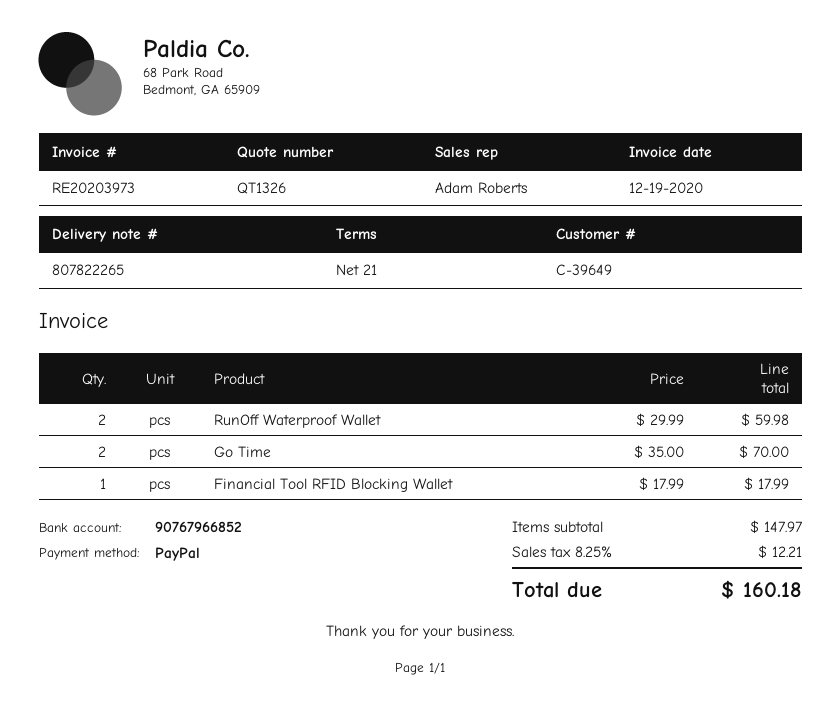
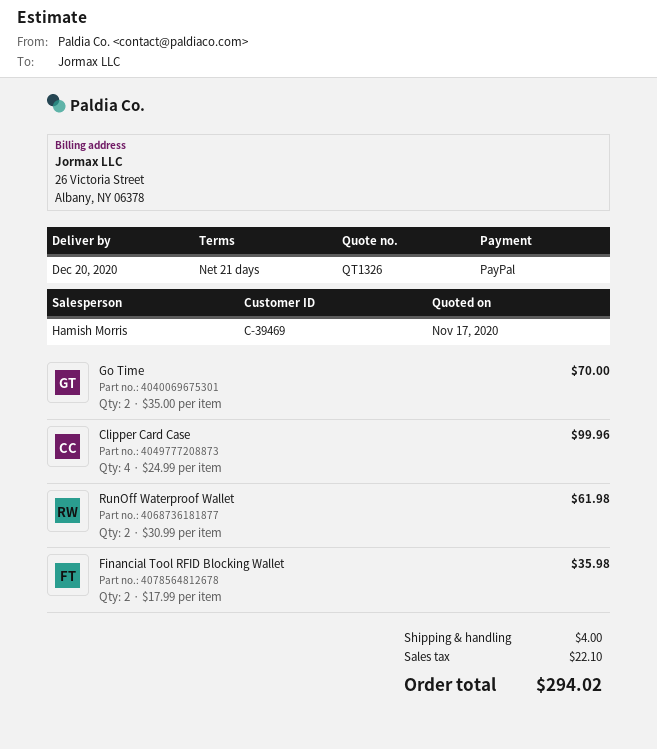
customer number: C-39649 -> C-39469
sales rep: Adam Roberts -> Hamish Morris
RunOff Waterproof Wallet: 2 x 29.99 = 59.98 -> 2 x 30.99 = 61.98
Financial Tool RFID Blocking Wallet: 1 x 17.99 = 17.99 -> 2 x 17.99 = 35.98
Clipper Card Case: none -> 4 x 24.99 = 99.96
shipping: none -> 4.00
tax: 12.21 -> 22.10
total: 160.18 -> 294.02

